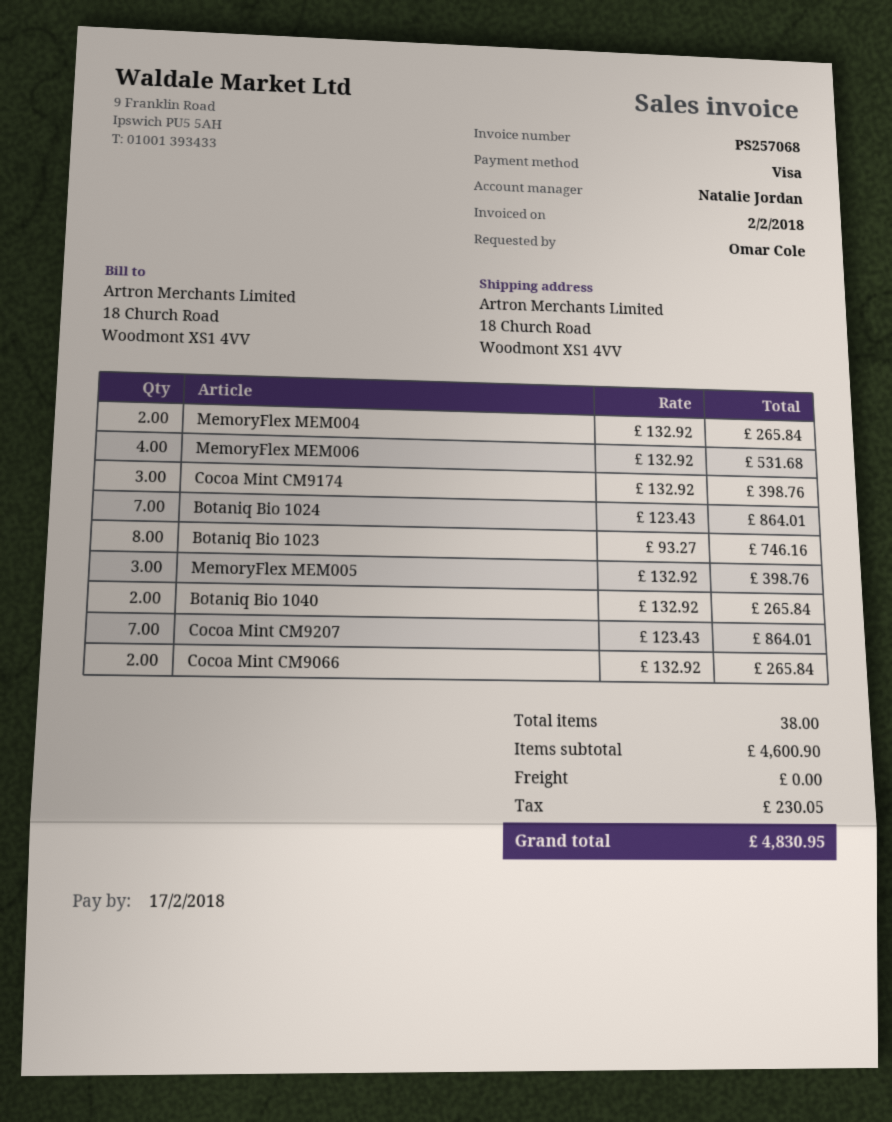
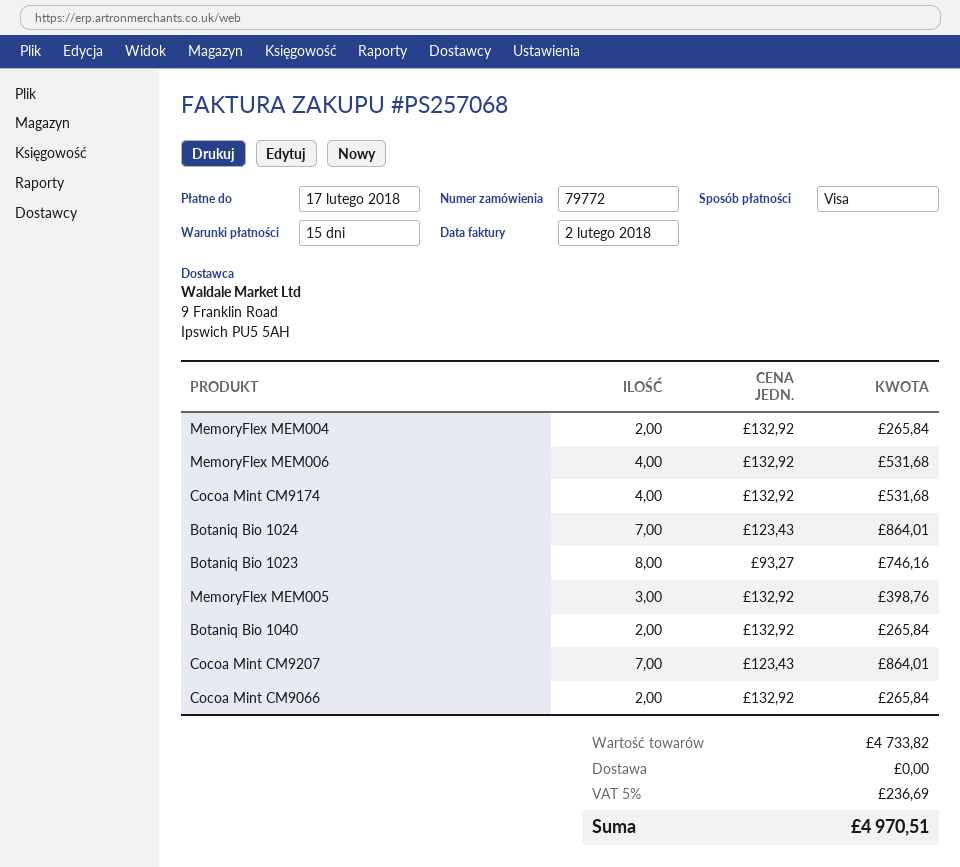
Cocoa Mint CM9174: 3 x 132.92 = 398.76 -> 4 x 132.92 = 531.68
subtotal: 4600.90 -> 4733.82
tax: 230.05 -> 236.69
total: 4830.95 -> 4970.51

